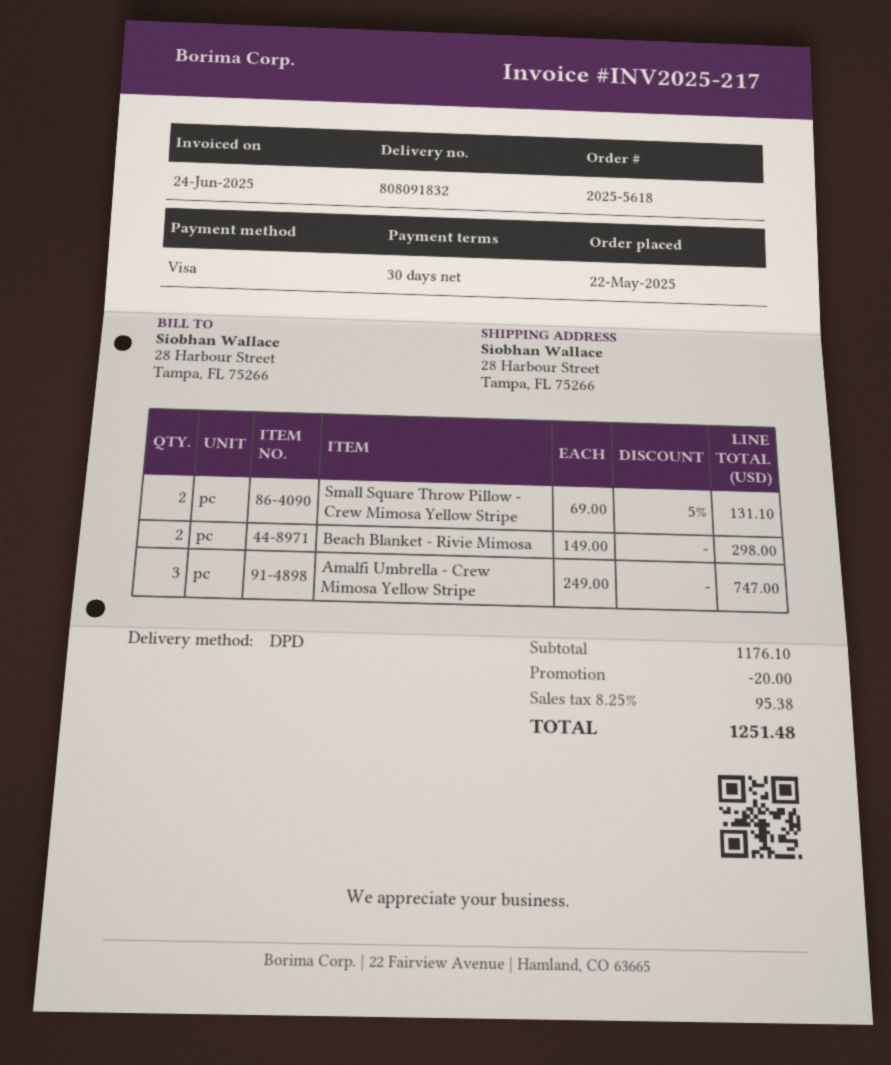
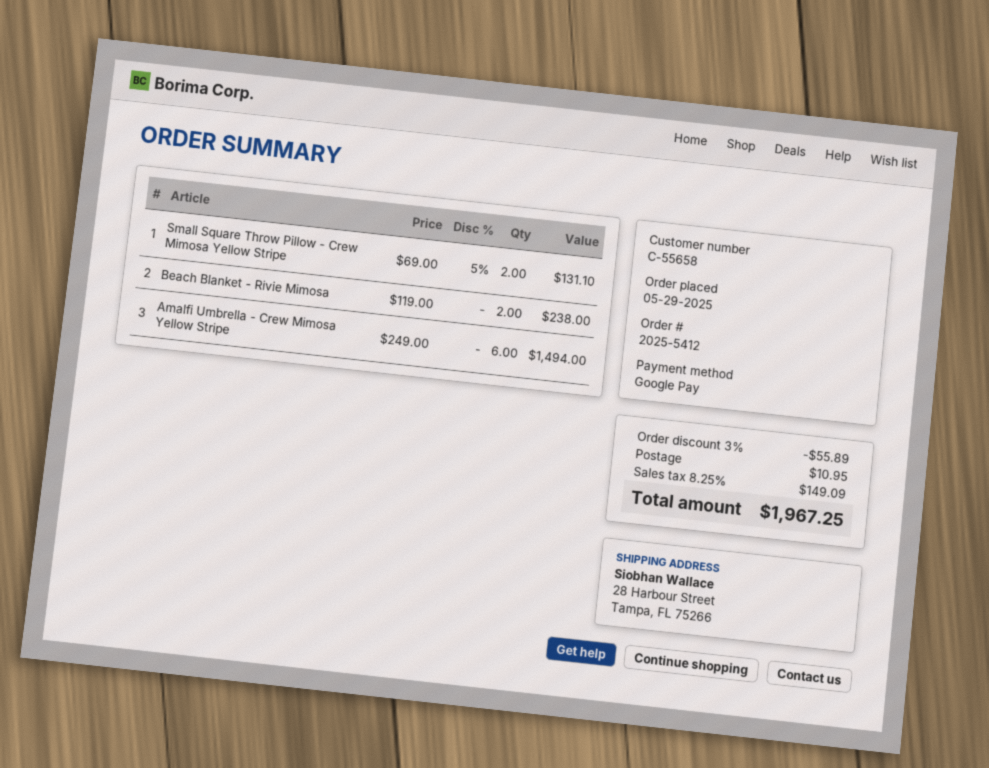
order number: 2025-5618 -> 2025-5412
order date: 2025-05-22 -> 2025-05-29
payment method: Visa -> Google Pay
Beach Blanket - Rivie Mimosa: 2 x 149.00 = 298.00 -> 2 x 119.00 = 238.00
Amalfi Umbrella - Crew Mimosa Yellow Stripe: 3 x 249.00 = 747.00 -> 6 x 249.00 = 1494.00
discount: 20.00 -> 55.89
shipping: none -> 10.95
tax: 8.25% = 95.38 -> 8.25% = 149.09
total: 1251.48 -> 1967.25

